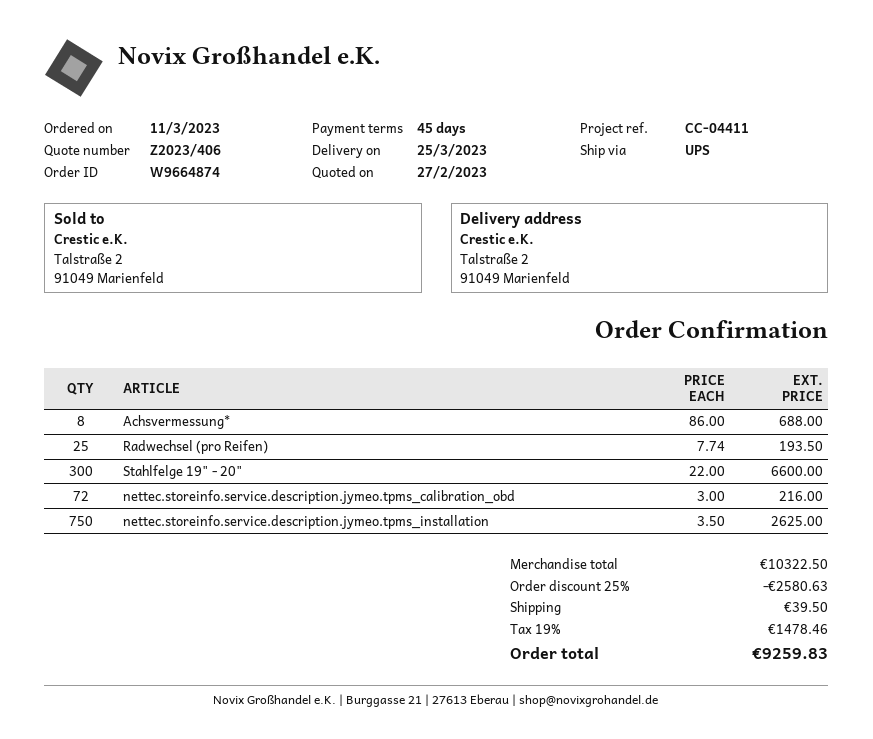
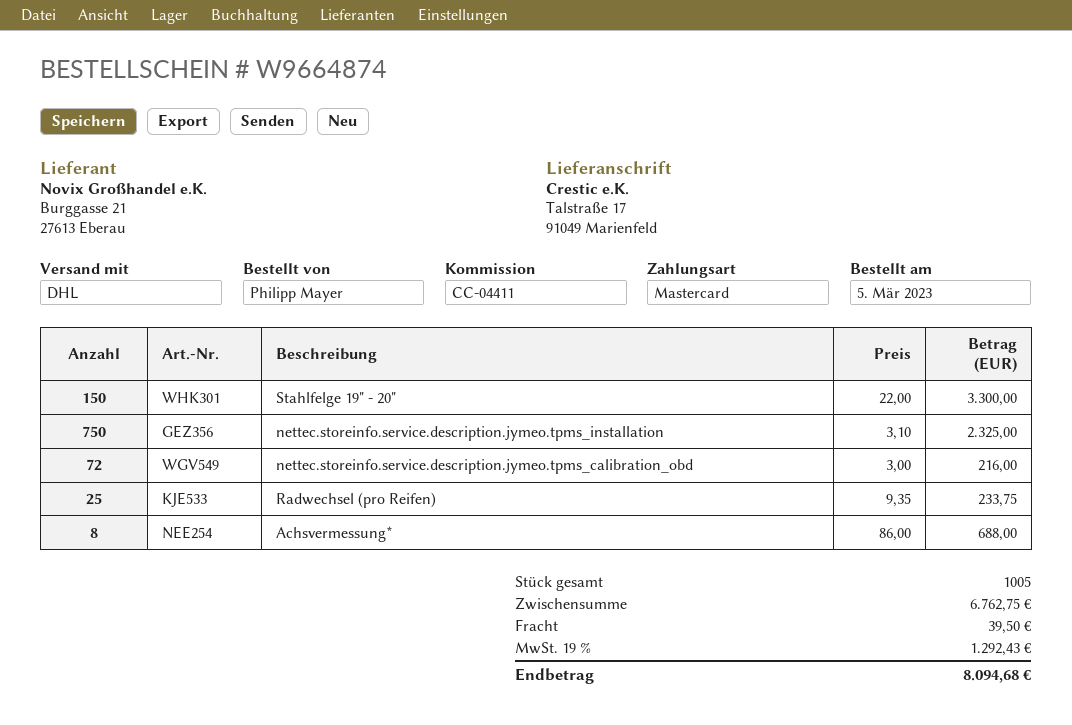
order date: 2023-03-11 -> 2023-03-05
shipping method: UPS -> DHL
ship to: Talstraße 2, 91049 Marienfeld -> Talstraße 17, 91049 Marienfeld
Radwechsel (pro Reifen): 25 x 7.74 = 193.50 -> 25 x 9.35 = 233.75
Stahlfelge 19" - 20": 300 x 22.00 = 6600.00 -> 150 x 22.00 = 3300.00
nettec.storeinfo.service.description.jymeo.tpms_installation: 750 x 3.50 = 2625.00 -> 750 x 3.10 = 2325.00
subtotal: 10322.50 -> 6762.75
discount: 25% = 2580.63 -> none
tax: 19% = 1478.46 -> 19% = 1292.43
total: 9259.83 -> 8094.68

